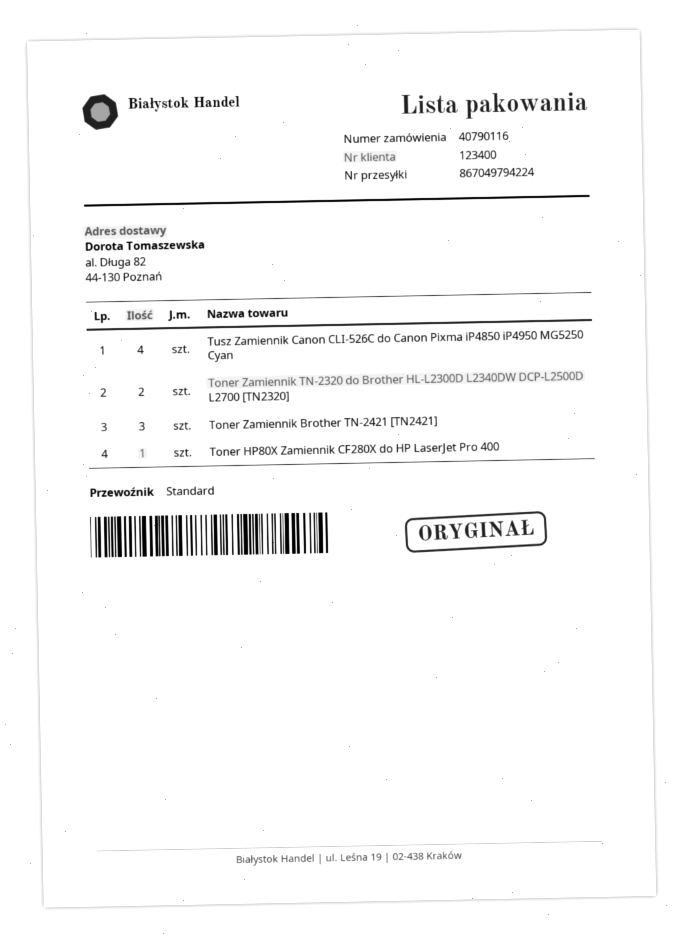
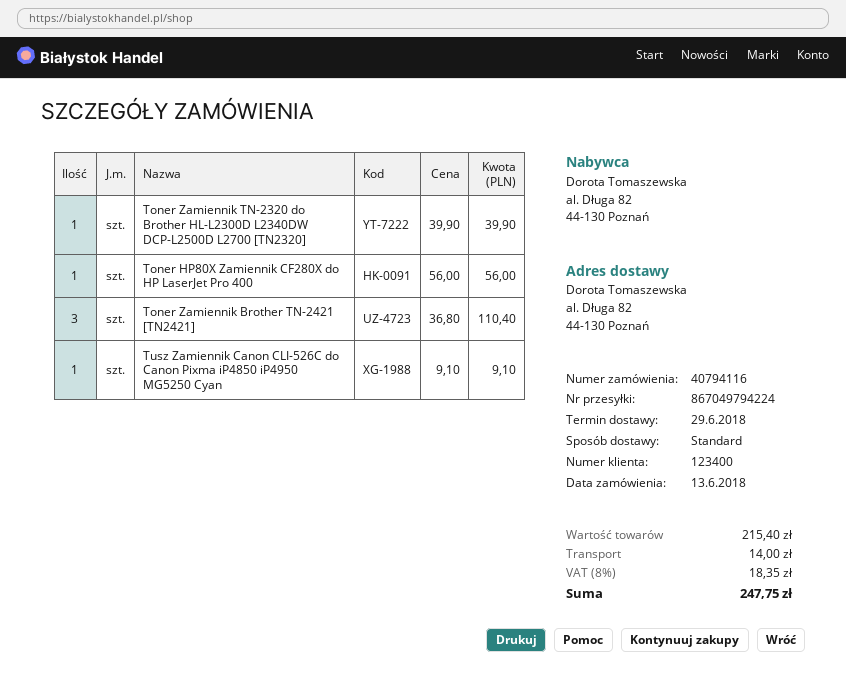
order number: 40790116 -> 40794116
Tusz Zamiennik Canon CLI-526C do Canon Pixma iP4850 iP4950 MG5250 Cyan: 4 -> 1
Toner Zamiennik TN-2320 do Brother HL-L2300D L2340DW DCP-L2500D L2700 [TN2320]: 2 -> 1

